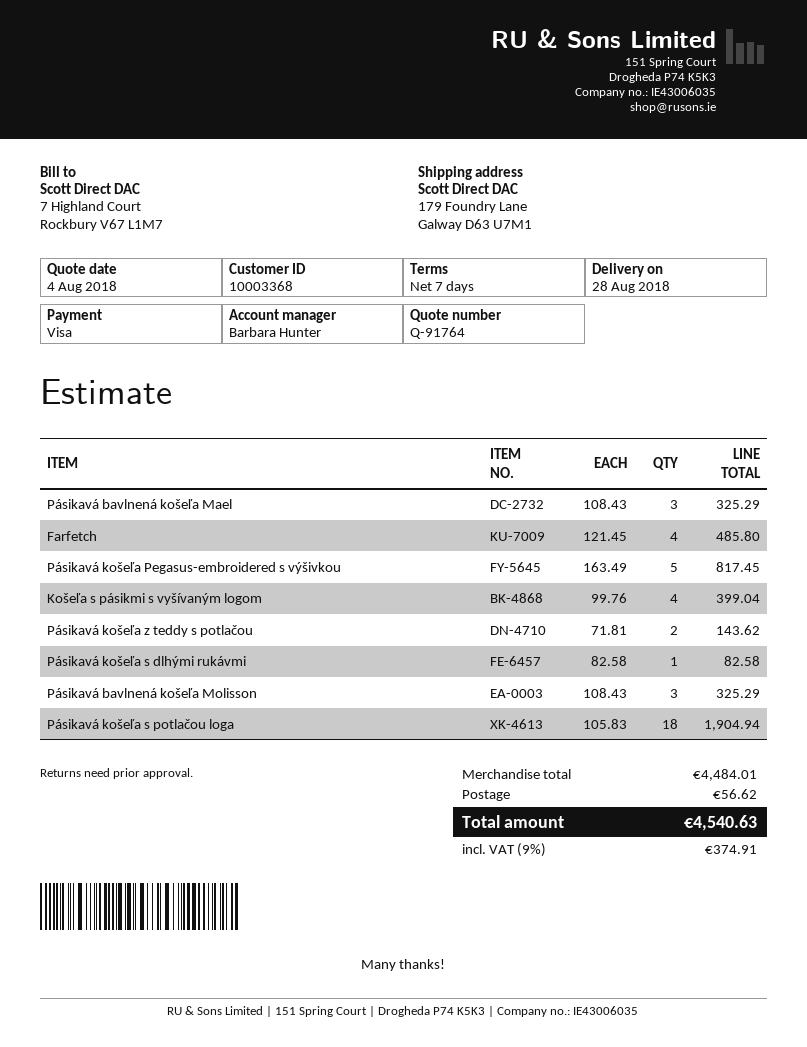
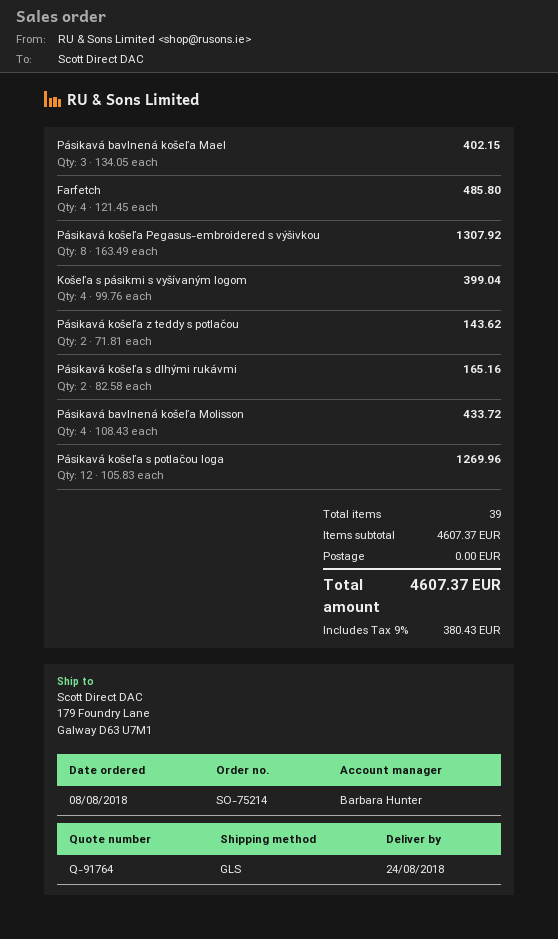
delivery date: 2018-08-28 -> 2018-08-24
Pásikavá bavlnená košeľa Mael: 3 x 108.43 = 325.29 -> 3 x 134.05 = 402.15
Pásikavá košeľa Pegasus-embroidered s výšivkou: 5 x 163.49 = 817.45 -> 8 x 163.49 = 1307.92
Pásikavá košeľa s dlhými rukávmi: 1 x 82.58 = 82.58 -> 2 x 82.58 = 165.16
Pásikavá bavlnená košeľa Molisson: 3 x 108.43 = 325.29 -> 4 x 108.43 = 433.72
Pásikavá košeľa s potlačou loga: 18 x 105.83 = 1904.94 -> 12 x 105.83 = 1269.96
subtotal: 4484.01 -> 4607.37
shipping: 56.62 -> 0.00
tax: 9% = 374.91 -> 9% = 380.43
total: 4540.63 -> 4607.37

